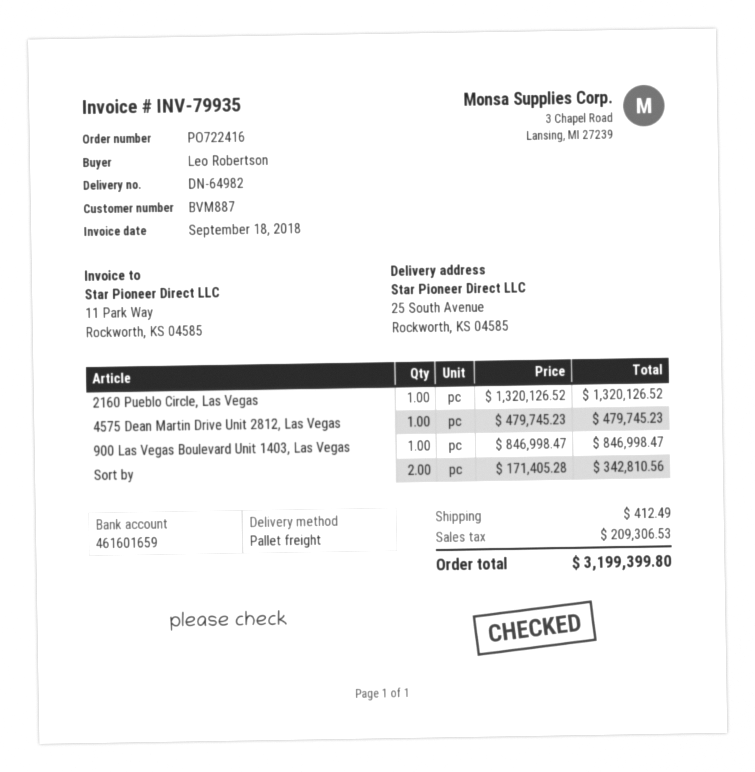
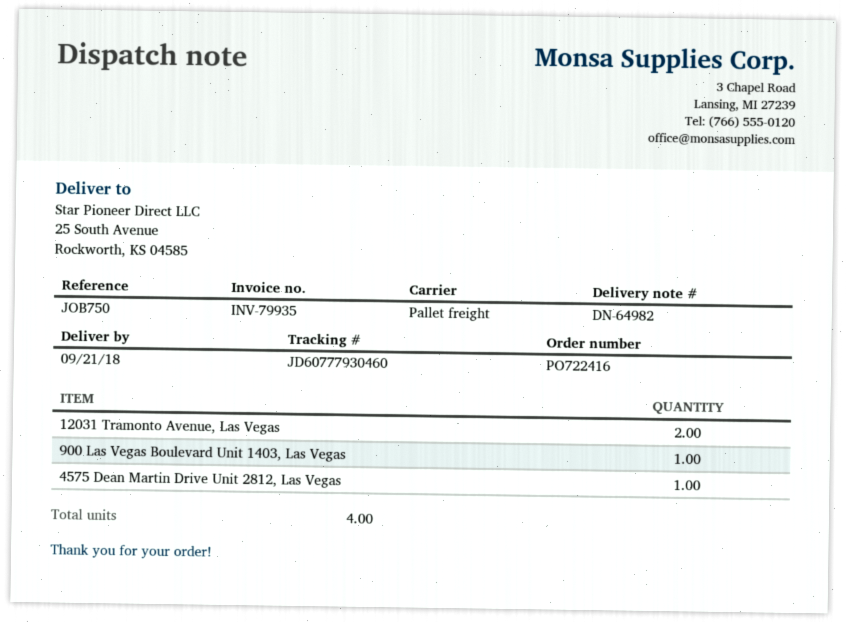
2160 Pueblo Circle, Las Vegas: 1 -> none
Sort by: 2 -> none
12031 Tramonto Avenue, Las Vegas: none -> 2

